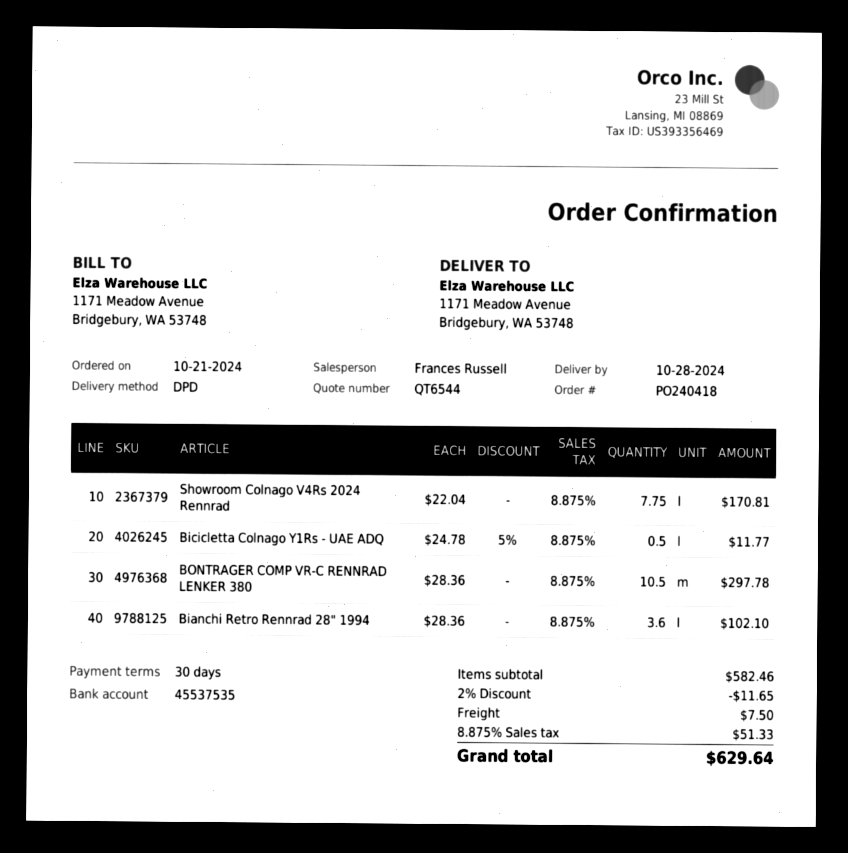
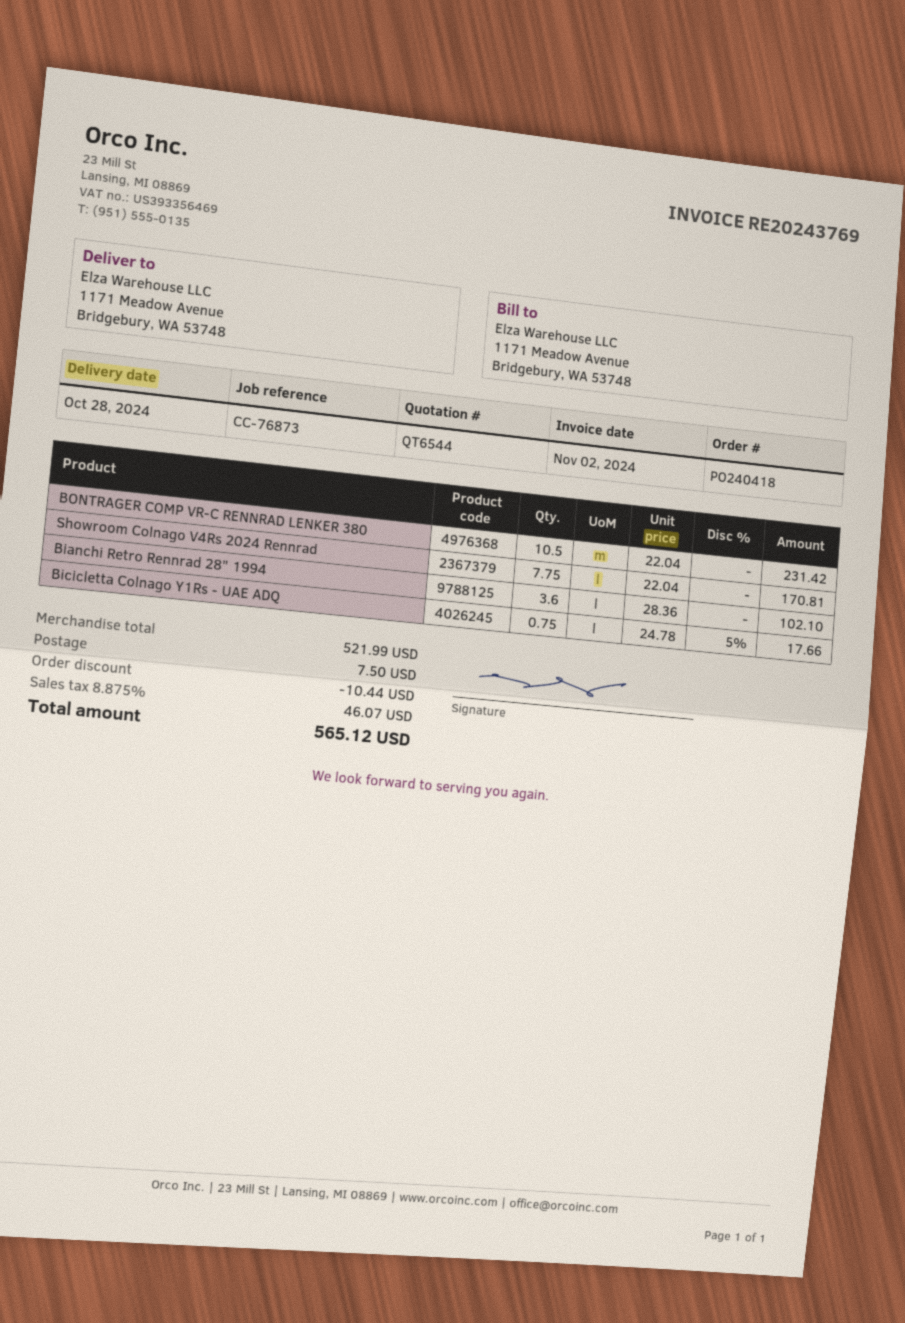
Bicicletta Colnago Y1Rs - UAE ADQ: 0.5 x 24.78 - 5% = 11.77 -> 0.75 x 24.78 - 5% = 17.66
BONTRAGER COMP VR-C RENNRAD LENKER 380: 10.5 x 28.36 = 297.78 -> 10.5 x 22.04 = 231.42
subtotal: 582.46 -> 521.99
discount: 11.65 -> 10.44
tax: 8.875% = 51.33 -> 8.875% = 46.07
total: 629.64 -> 565.12

